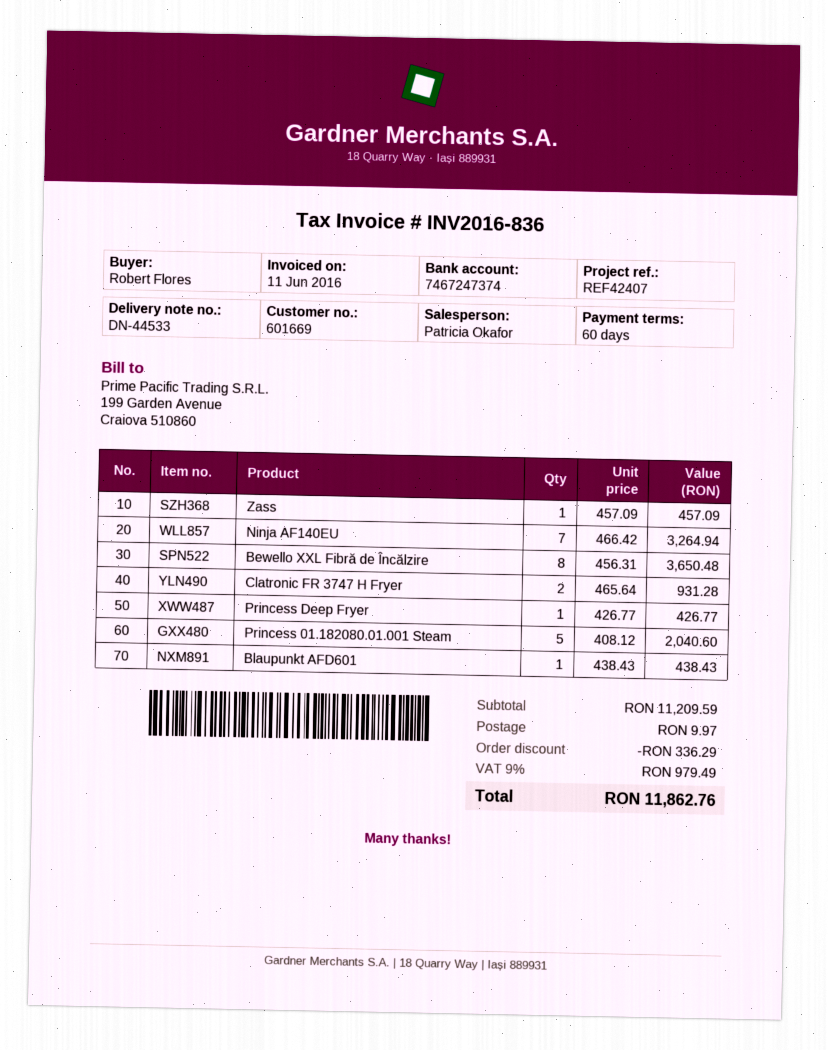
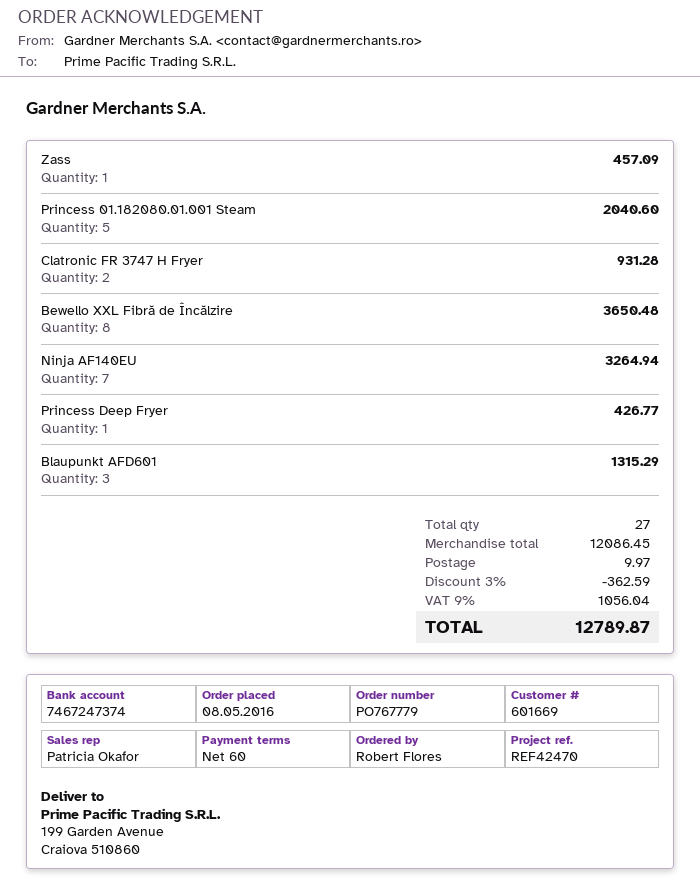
reference: REF42407 -> REF42470
Blaupunkt AFD601: 1 for 438.43 -> 3 for 1315.29
subtotal: 11209.59 -> 12086.45
discount: 336.29 -> 362.59
tax: 9% = 979.49 -> 9% = 1056.04
total: 11862.76 -> 12789.87

